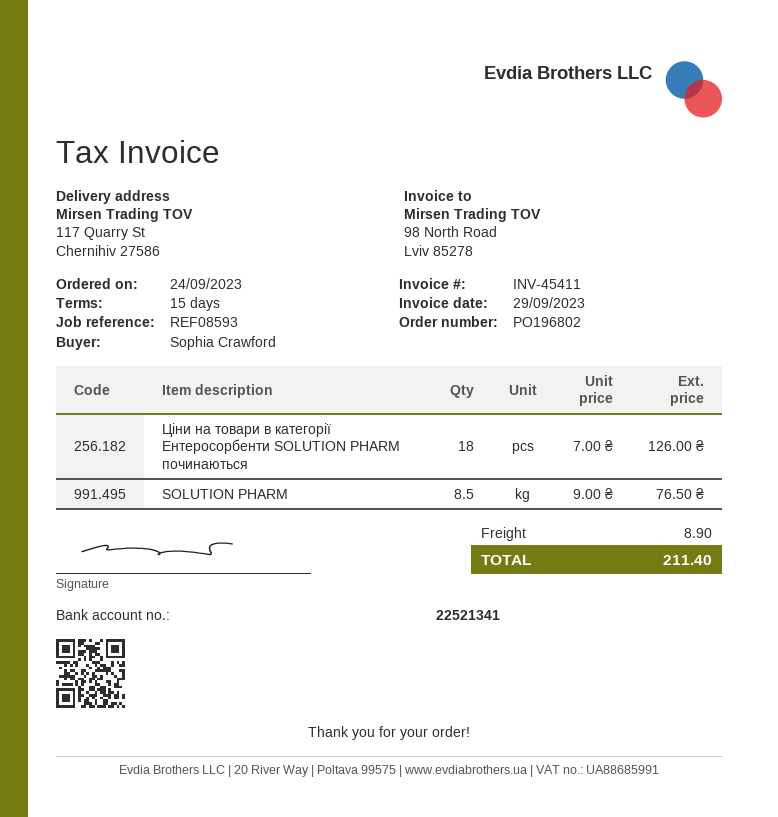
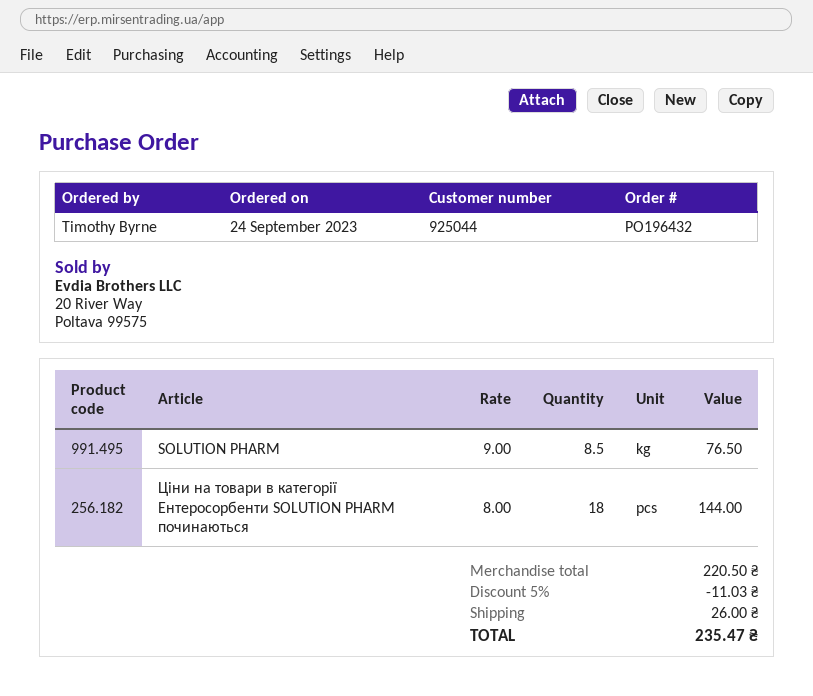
order number: PO196802 -> PO196432
ordered by: Sophia Crawford -> Timothy Byrne
Ціни на товари в категорії Ентеросорбенти SOLUTION PHARM починаються: 18 x 7.00 = 126.00 -> 18 x 8.00 = 144.00
discount: none -> 5% = 11.03
shipping: 8.90 -> 26.00
total: 211.40 -> 235.47

